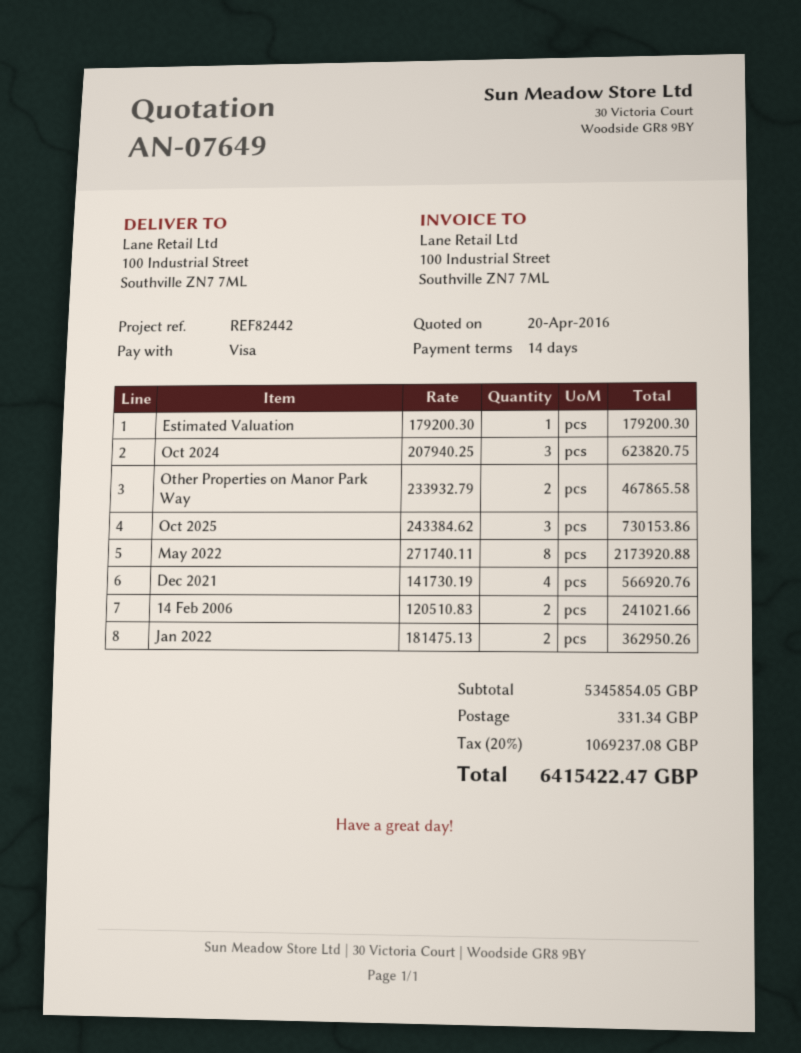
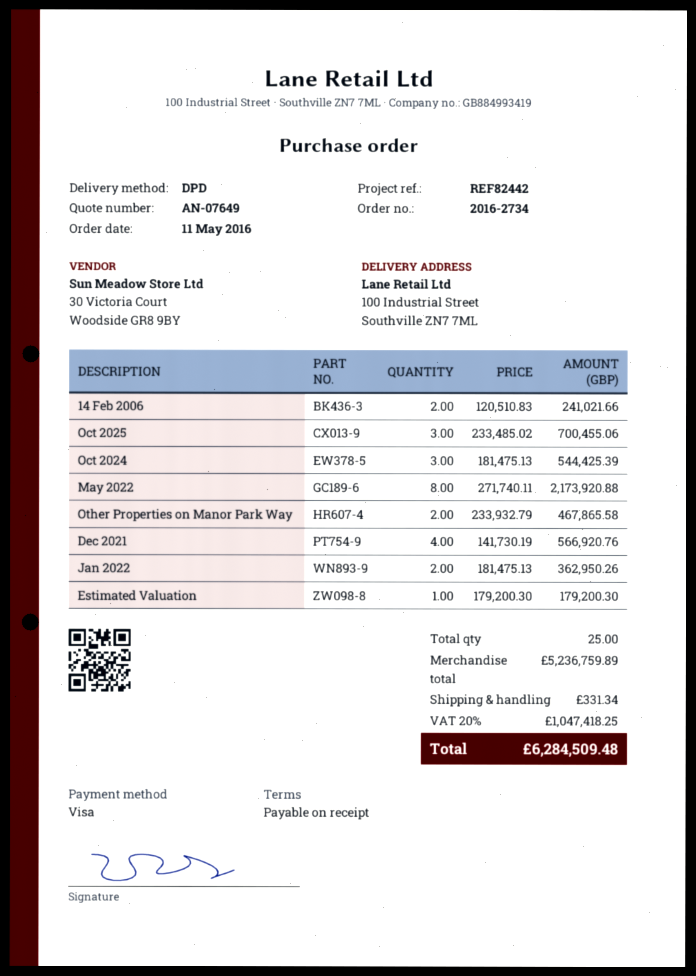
payment terms: 14 days -> on receipt
Oct 2024: 3 x 207940.25 = 623820.75 -> 3 x 181475.13 = 544425.39
Oct 2025: 3 x 243384.62 = 730153.86 -> 3 x 233485.02 = 700455.06
subtotal: 5345854.05 -> 5236759.89
tax: 20% = 1069237.08 -> 20% = 1047418.25
total: 6415422.47 -> 6284509.48

